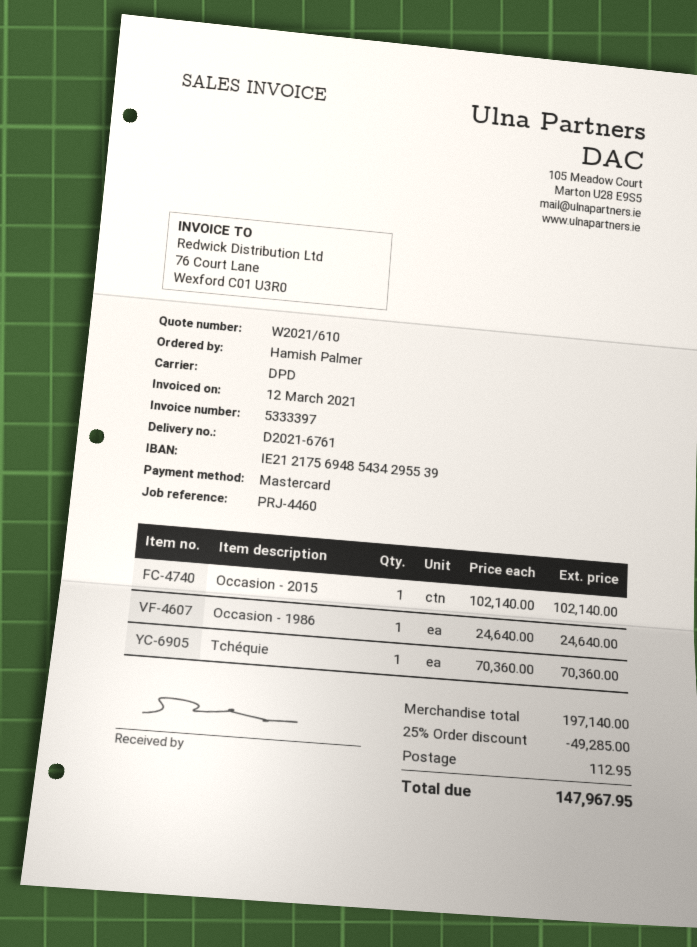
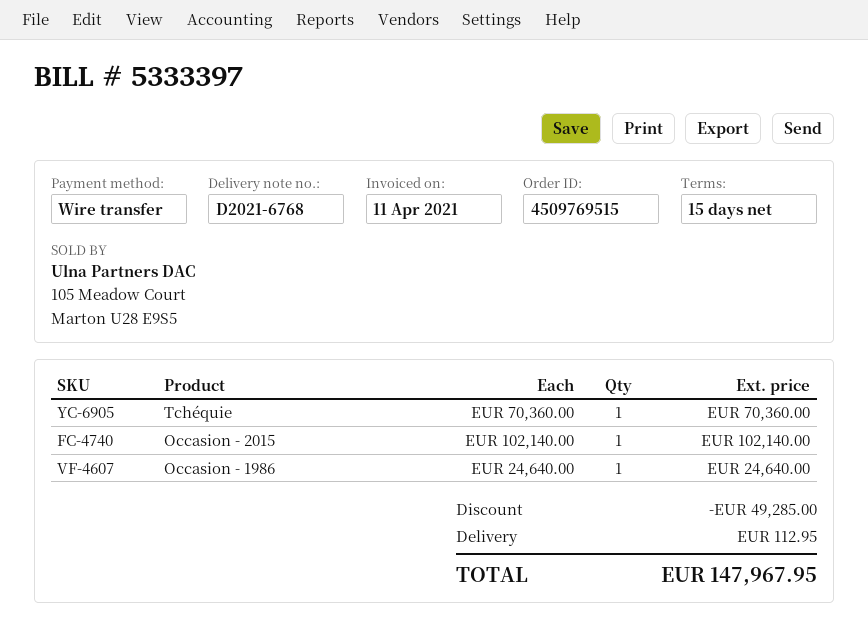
delivery note number: D2021-6761 -> D2021-6768
invoice date: 2021-03-12 -> 2021-04-11
payment method: Mastercard -> bank transfer

